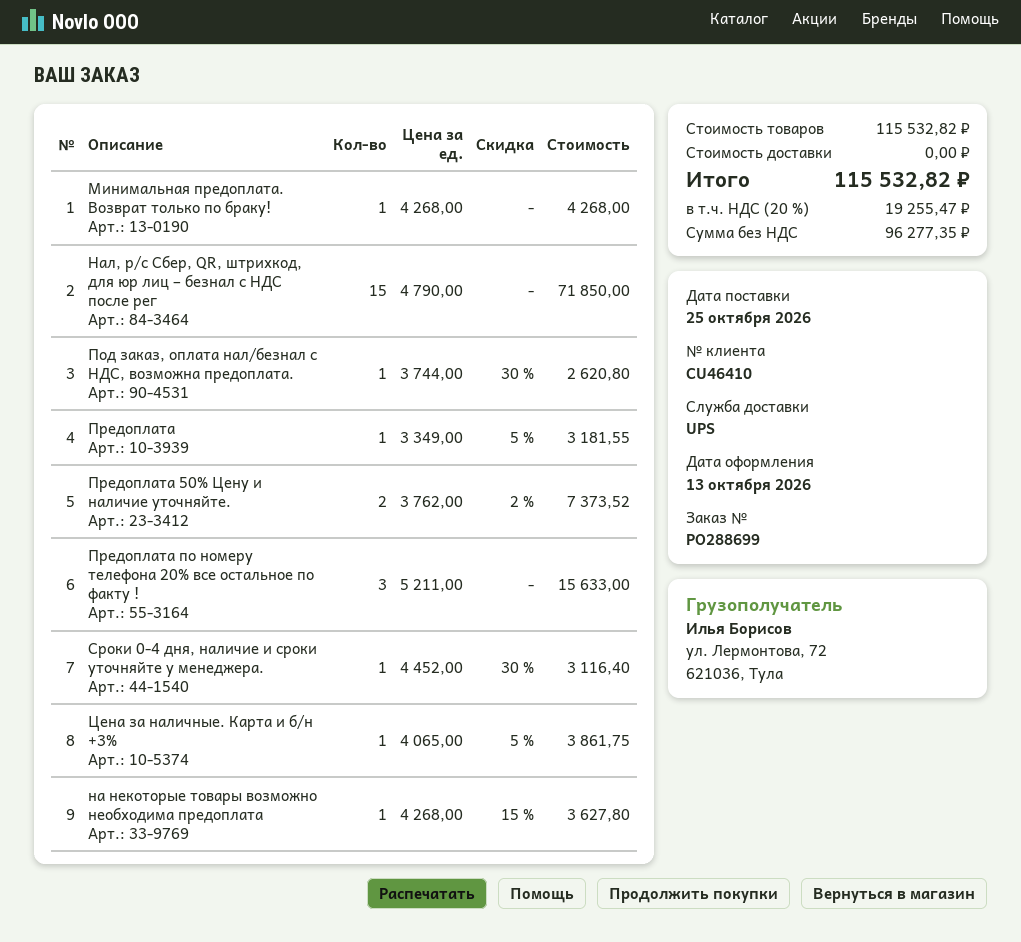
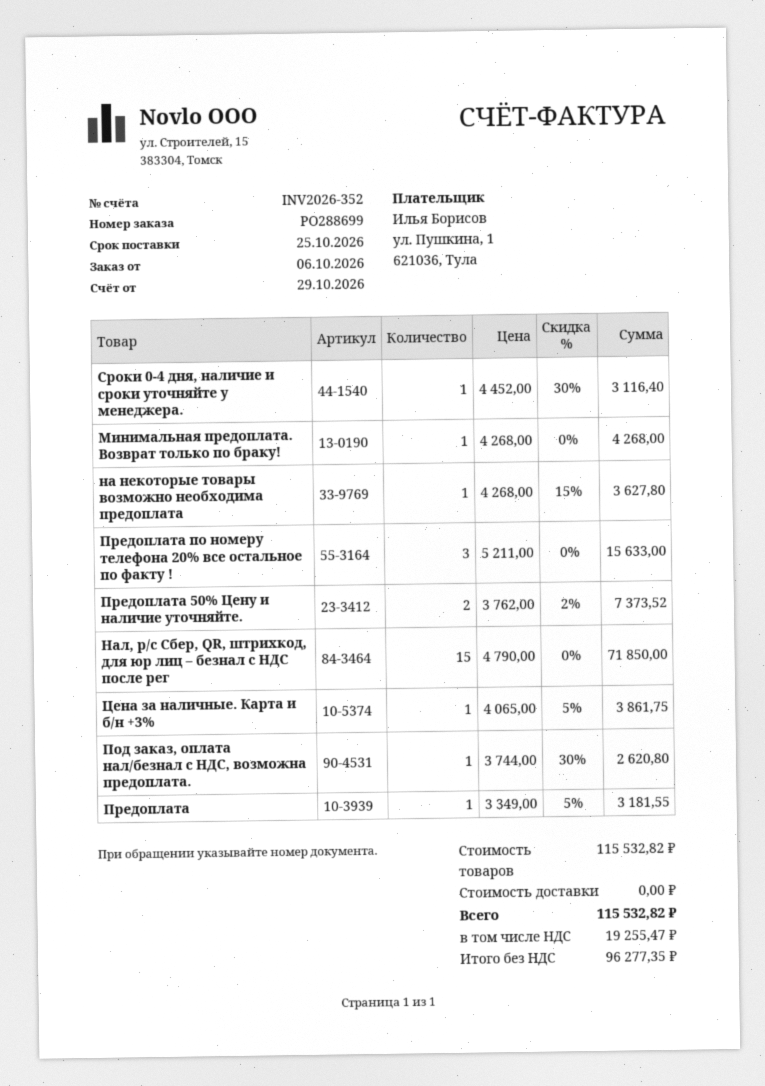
order date: 2026-10-13 -> 2026-10-06

